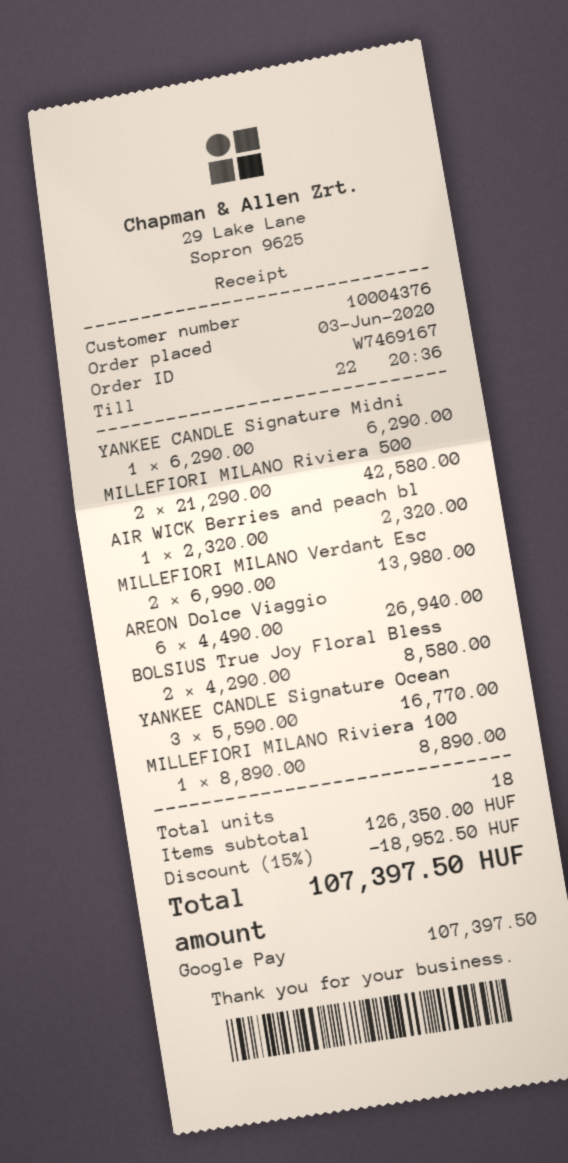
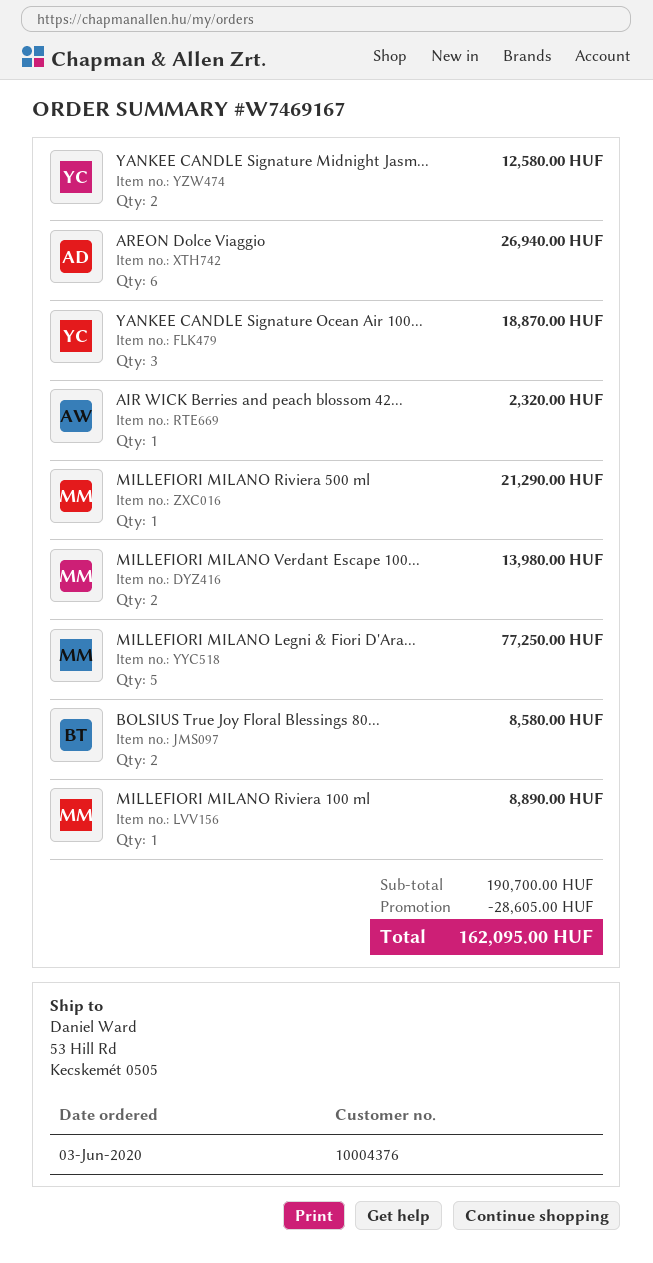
YANKEE CANDLE Signature Midni: 1 for 6290.00 -> 2 for 12580.00
MILLEFIORI MILANO Riviera 500: 2 for 42580.00 -> 1 for 21290.00
YANKEE CANDLE Signature Ocean: 3 for 16770.00 -> 3 for 18870.00
MILLEFIORI MILANO Legni & Fiori D'Ara...: none -> 5 for 77250.00
subtotal: 126350.00 -> 190700.00
discount: 18952.50 -> 28605.00
total: 107397.50 -> 162095.00

